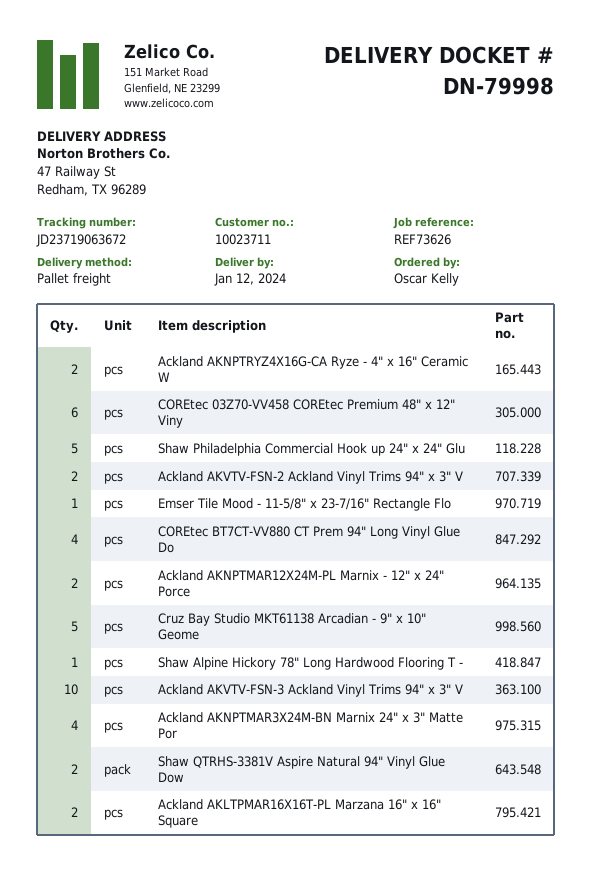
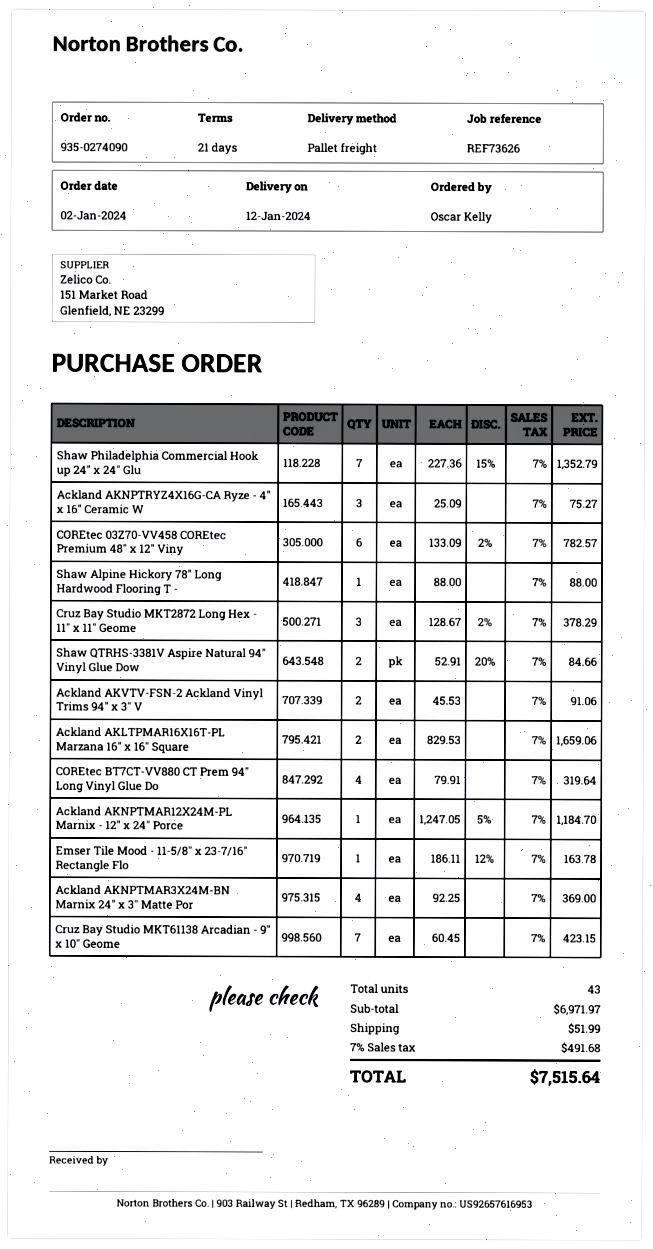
Ackland AKNPTRYZ4X16G-CA Ryze - 4" x 16" Ceramic W: 2 -> 3
Shaw Philadelphia Commercial Hook up 24" x 24" Glu: 5 -> 7
Ackland AKNPTMAR12X24M-PL Marnix - 12" x 24" Porce: 2 -> 1
Cruz Bay Studio MKT61138 Arcadian - 9" x 10" Geome: 5 -> 7
Ackland AKVTV-FSN-3 Ackland Vinyl Trims 94" x 3" V: 10 -> none
Cruz Bay Studio MKT2872 Long Hex - 11" x 11" Geome: none -> 3

